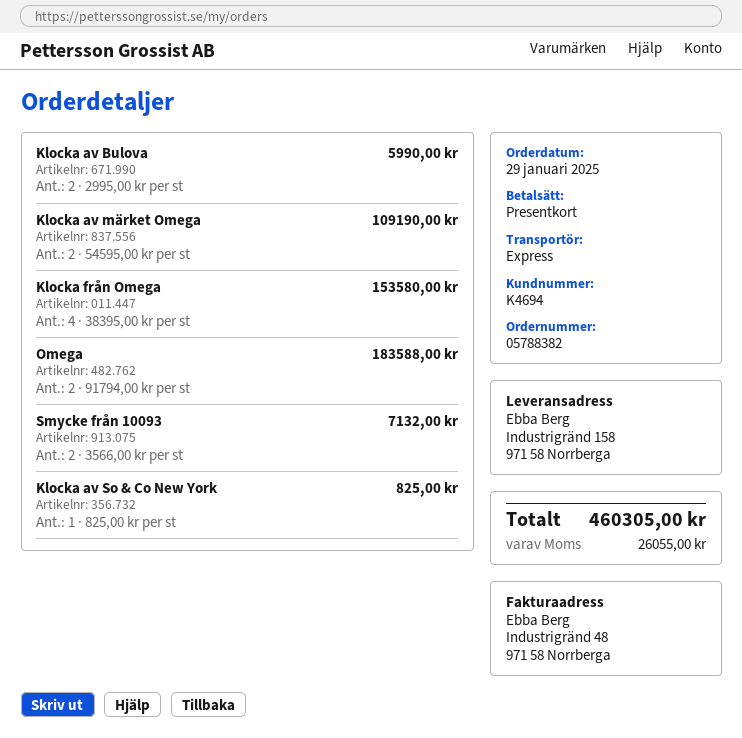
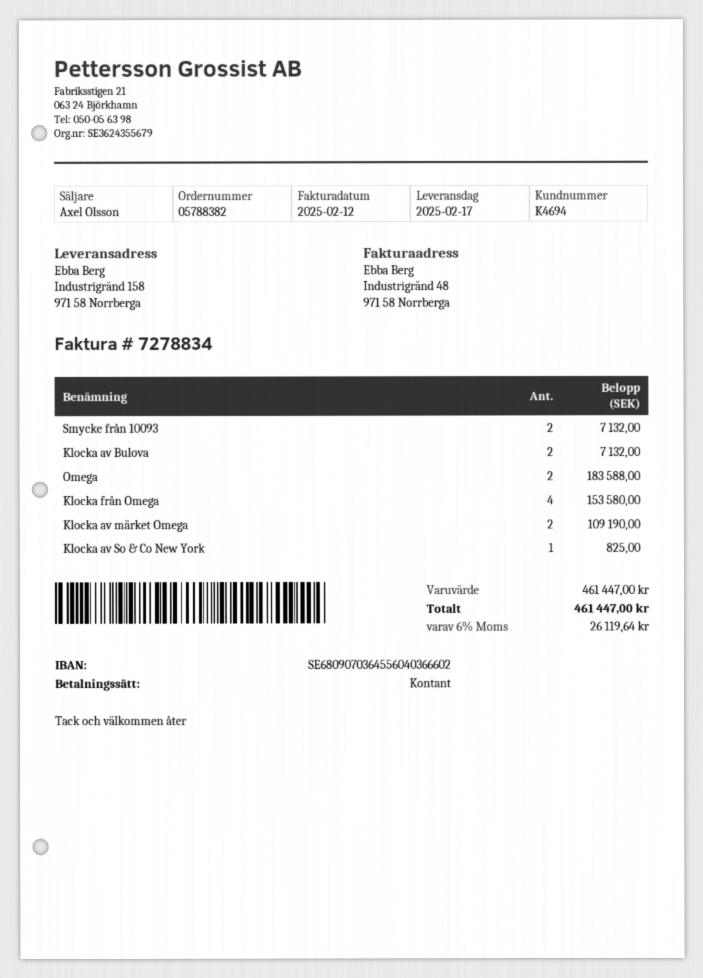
payment method: gift card -> cash
Klocka av Bulova: 2 for 5990.00 -> 2 for 7132.00
tax: 26055.00 -> 26119.64
total: 460305.00 -> 461447.00

